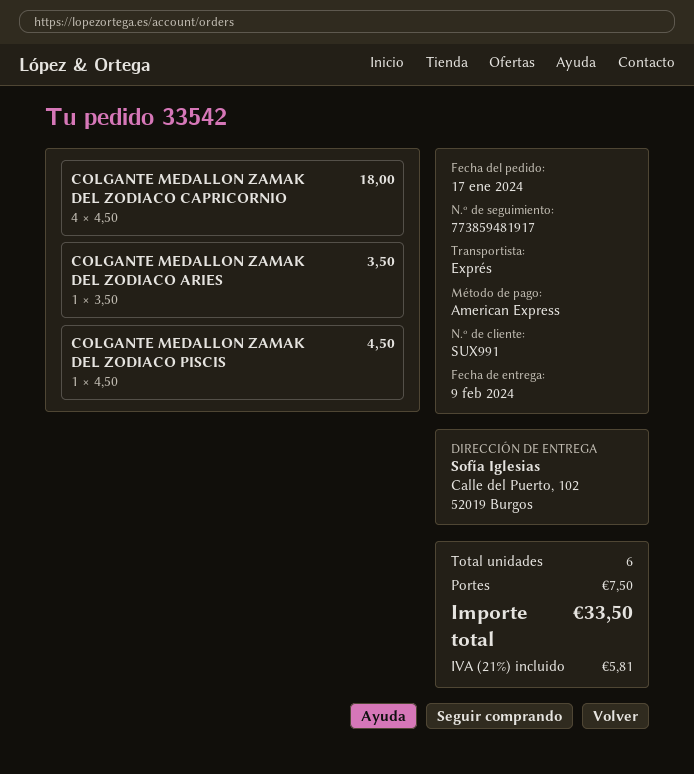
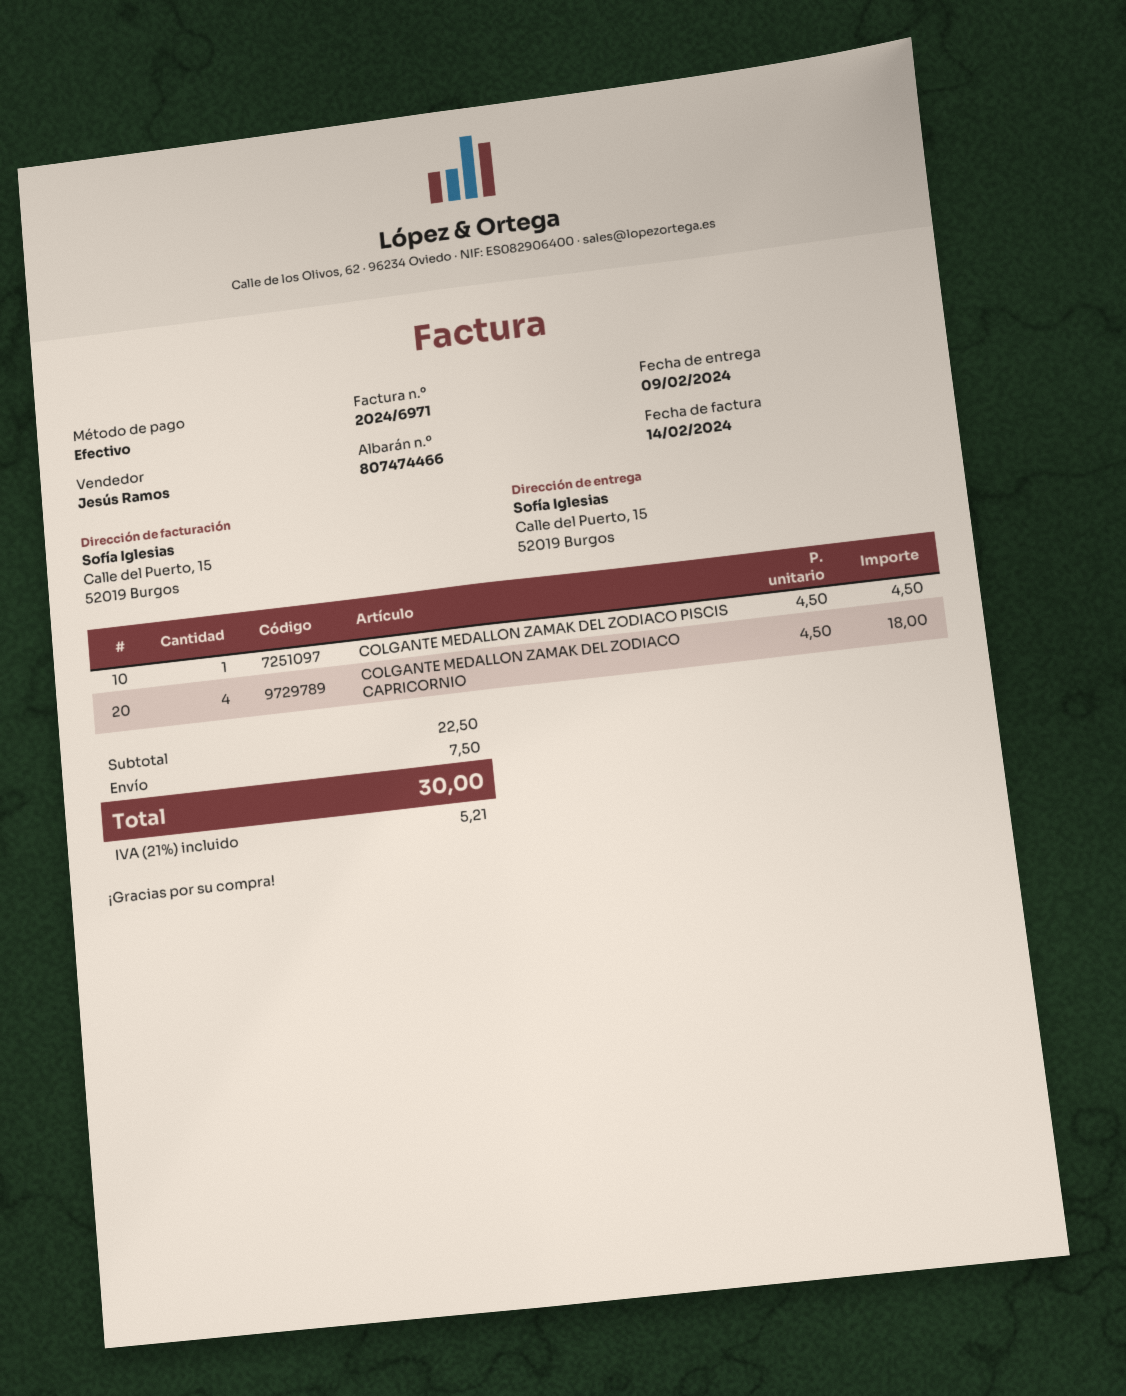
payment method: American Express -> cash
ship to: Calle del Puerto, 102, 52019 Burgos -> Calle del Puerto, 15, 52019 Burgos
COLGANTE MEDALLON ZAMAK DEL ZODIACO ARIES: 1 x 3.50 = 3.50 -> none
tax: 21% = 5.81 -> 21% = 5.21
total: 33.50 -> 30.00

